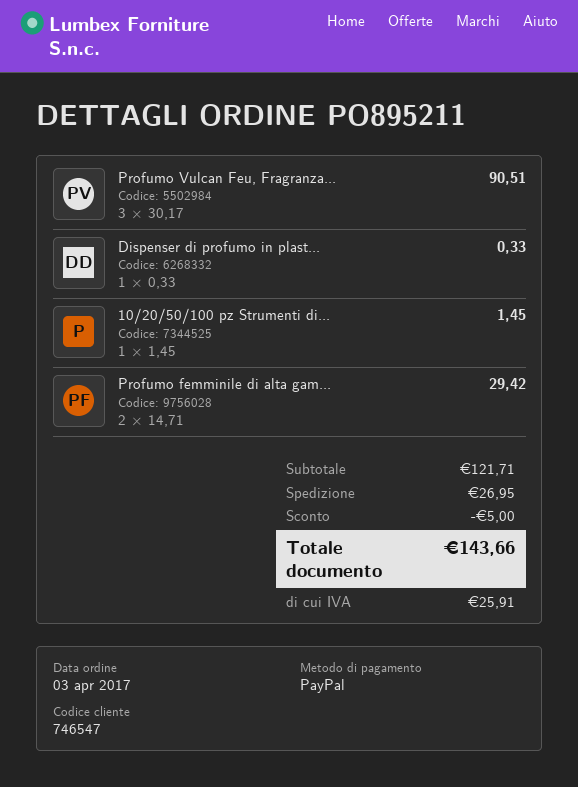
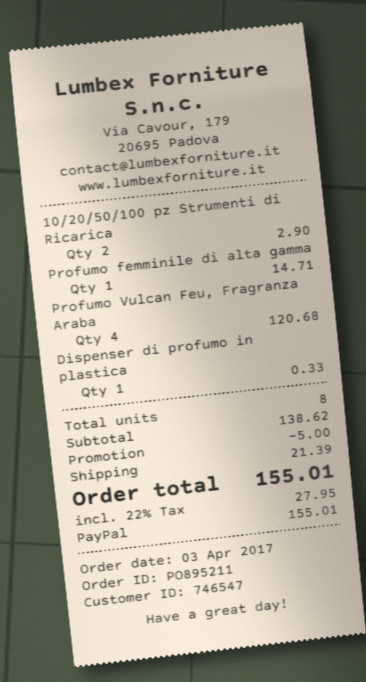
Profumo Vulcan Feu, Fragranza...: 3 for 90.51 -> 4 for 120.68
10/20/50/100 pz Strumenti di...: 1 for 1.45 -> 2 for 2.90
Profumo femminile di alta gam...: 2 for 29.42 -> 1 for 14.71
subtotal: 121.71 -> 138.62
shipping: 26.95 -> 21.39
tax: 25.91 -> 27.95
total: 143.66 -> 155.01

